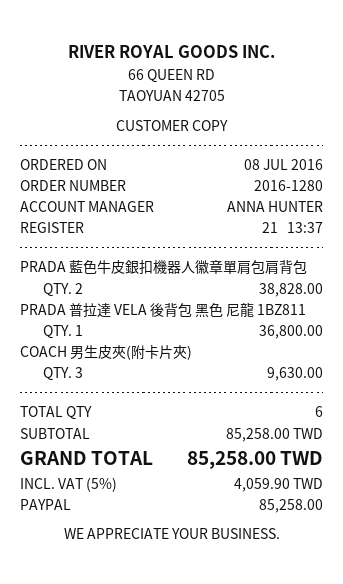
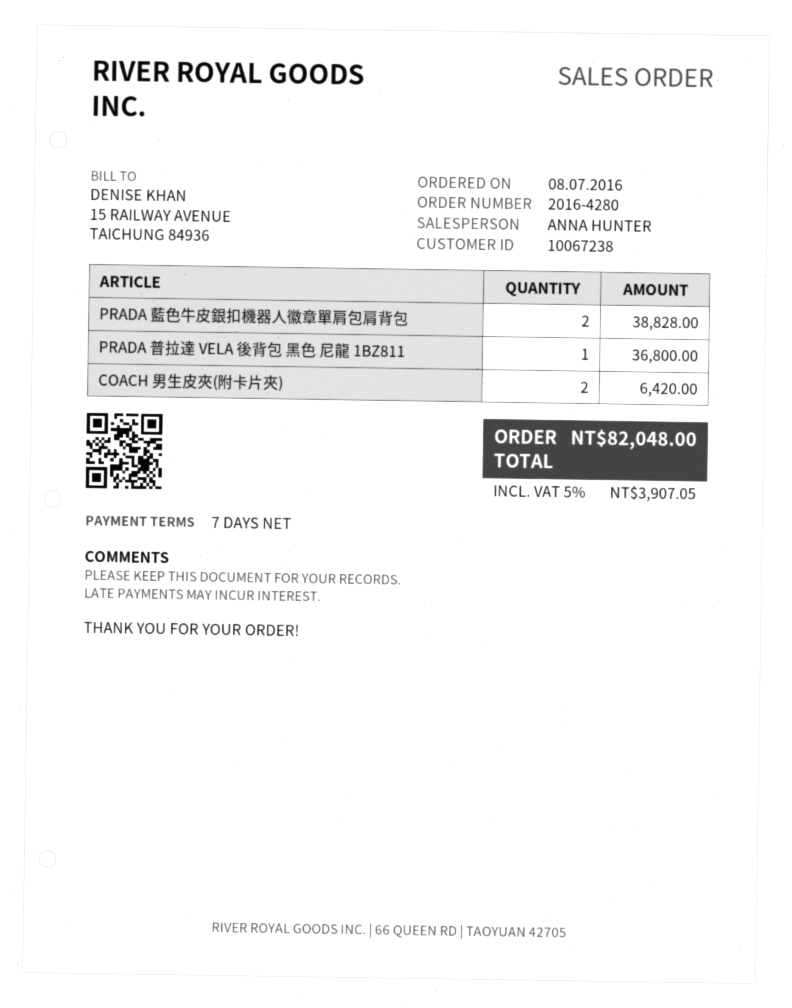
order number: 2016-1280 -> 2016-4280
COACH 男生皮夾(附卡片夾): 3 for 9630.00 -> 2 for 6420.00
tax: 5% = 4059.90 -> 5% = 3907.05
total: 85258.00 -> 82048.00

